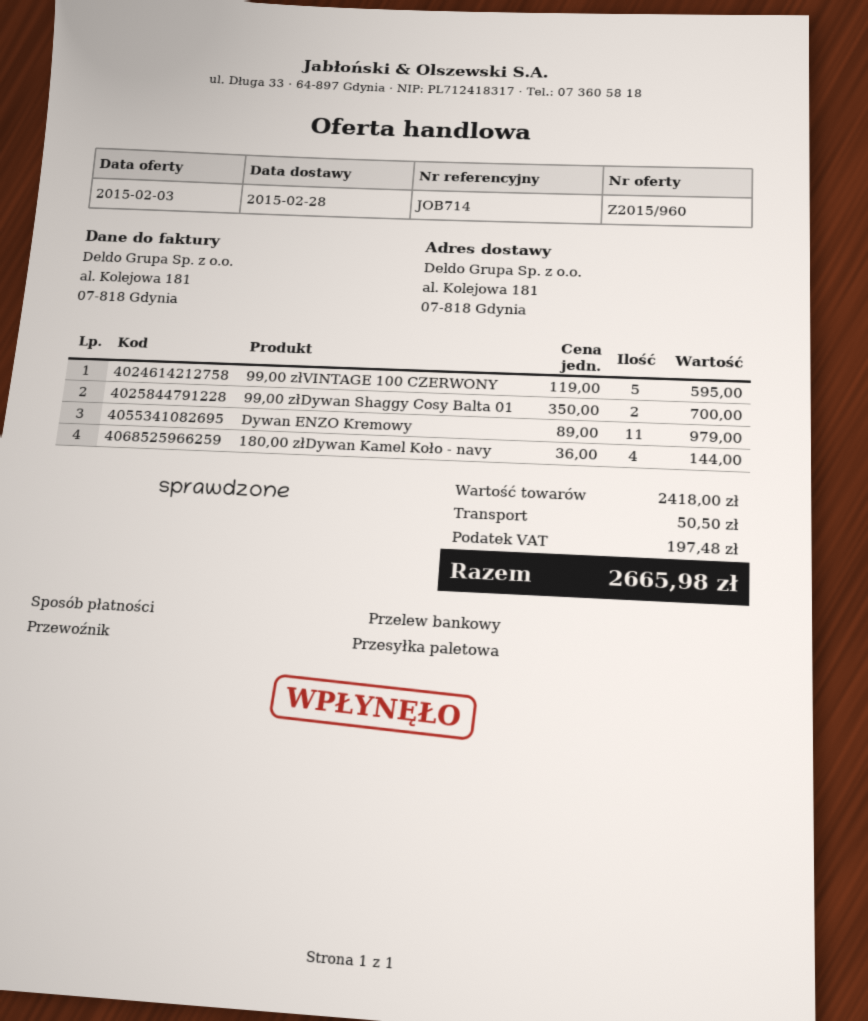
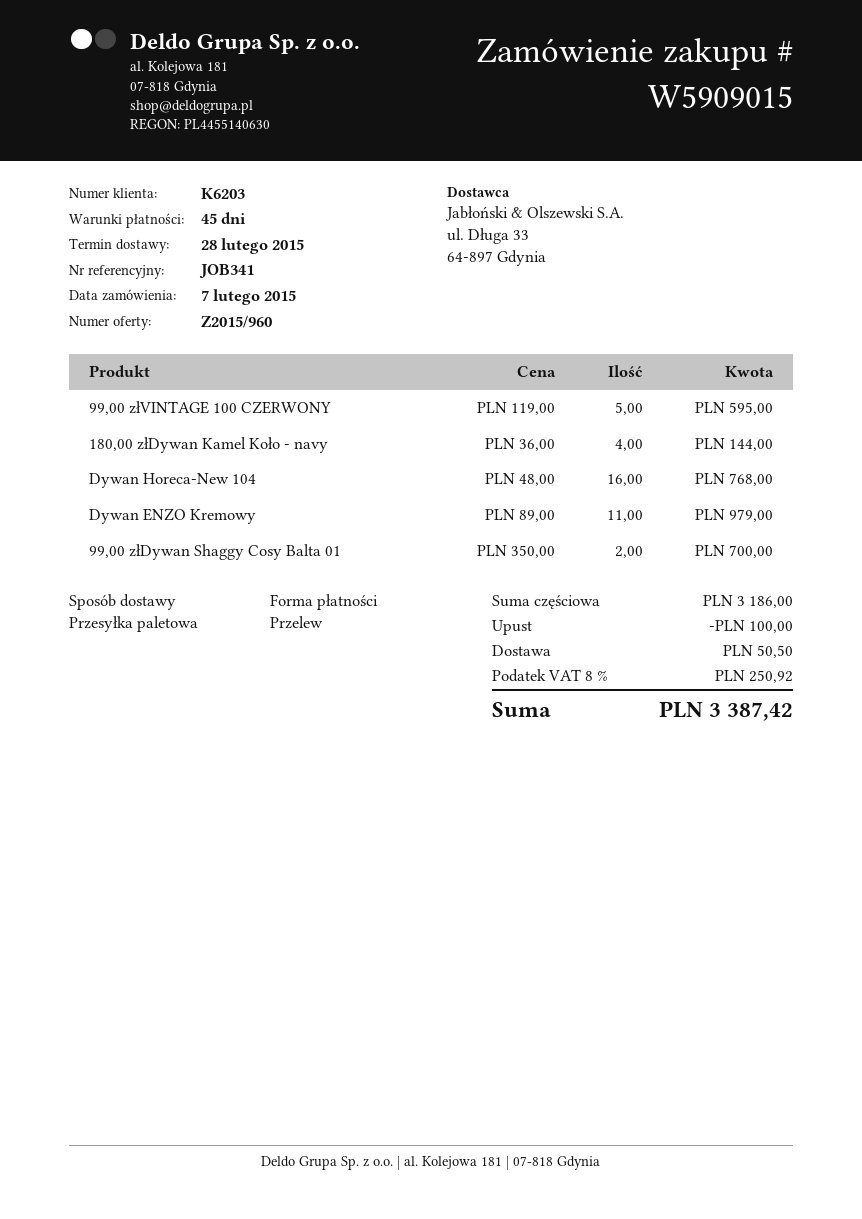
reference: JOB714 -> JOB341
Dywan Horeca-New 104: none -> 16 x 48.00 = 768.00
subtotal: 2418.00 -> 3186.00
discount: none -> 100.00
tax: 197.48 -> 250.92
total: 2665.98 -> 3387.42

